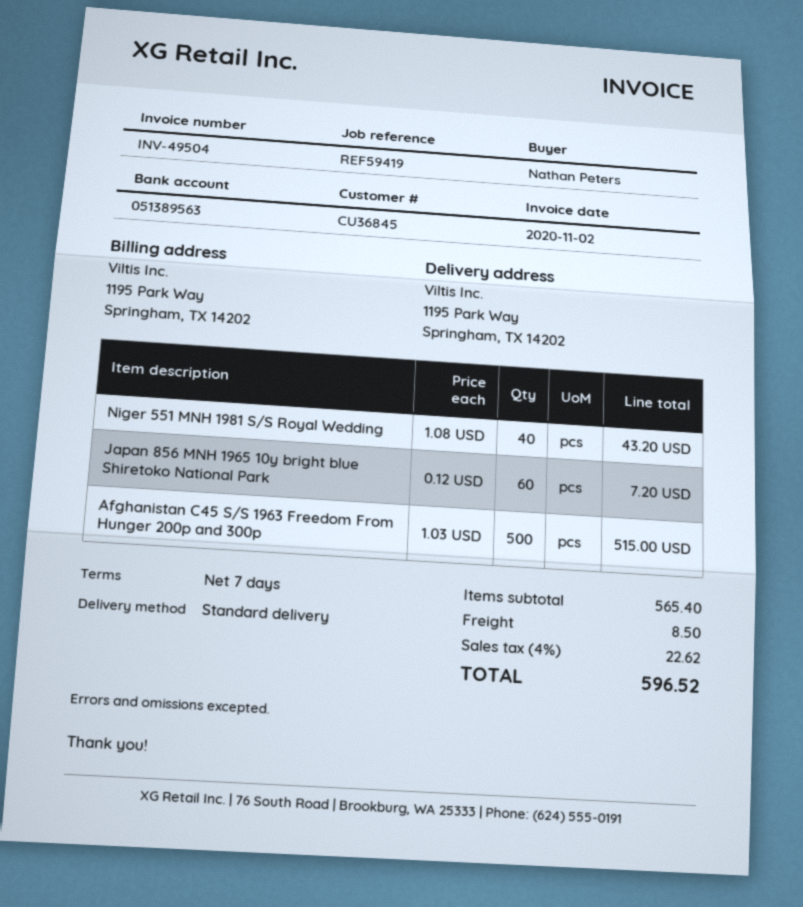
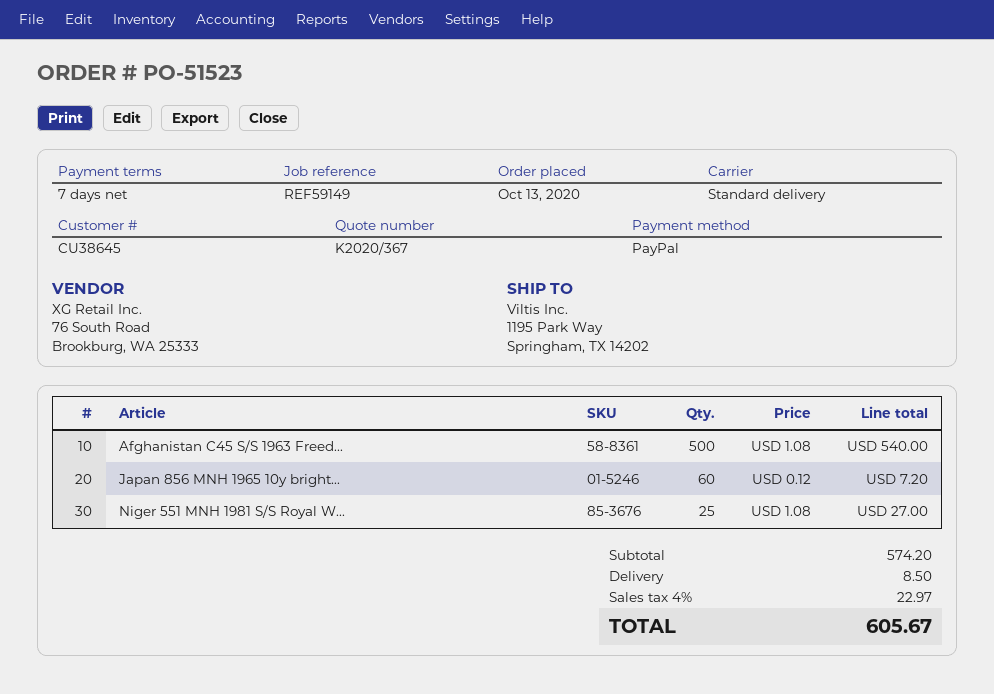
customer number: CU36845 -> CU38645
reference: REF59419 -> REF59149
Niger 551 MNH 1981 S/S Royal Wedding: 40 x 1.08 = 43.20 -> 25 x 1.08 = 27.00
Afghanistan C45 S/S 1963 Freedom From Hunger 200p and 300p: 500 x 1.03 = 515.00 -> 500 x 1.08 = 540.00
subtotal: 565.40 -> 574.20
tax: 4% = 22.62 -> 4% = 22.97
total: 596.52 -> 605.67

